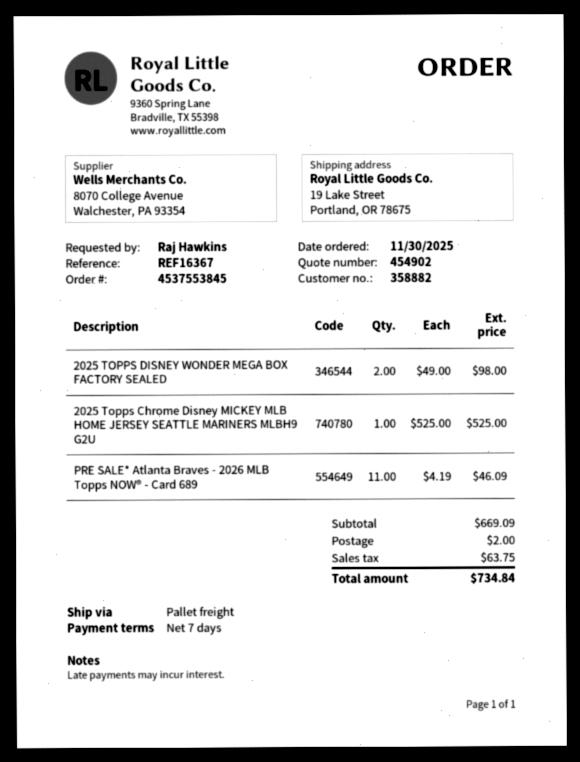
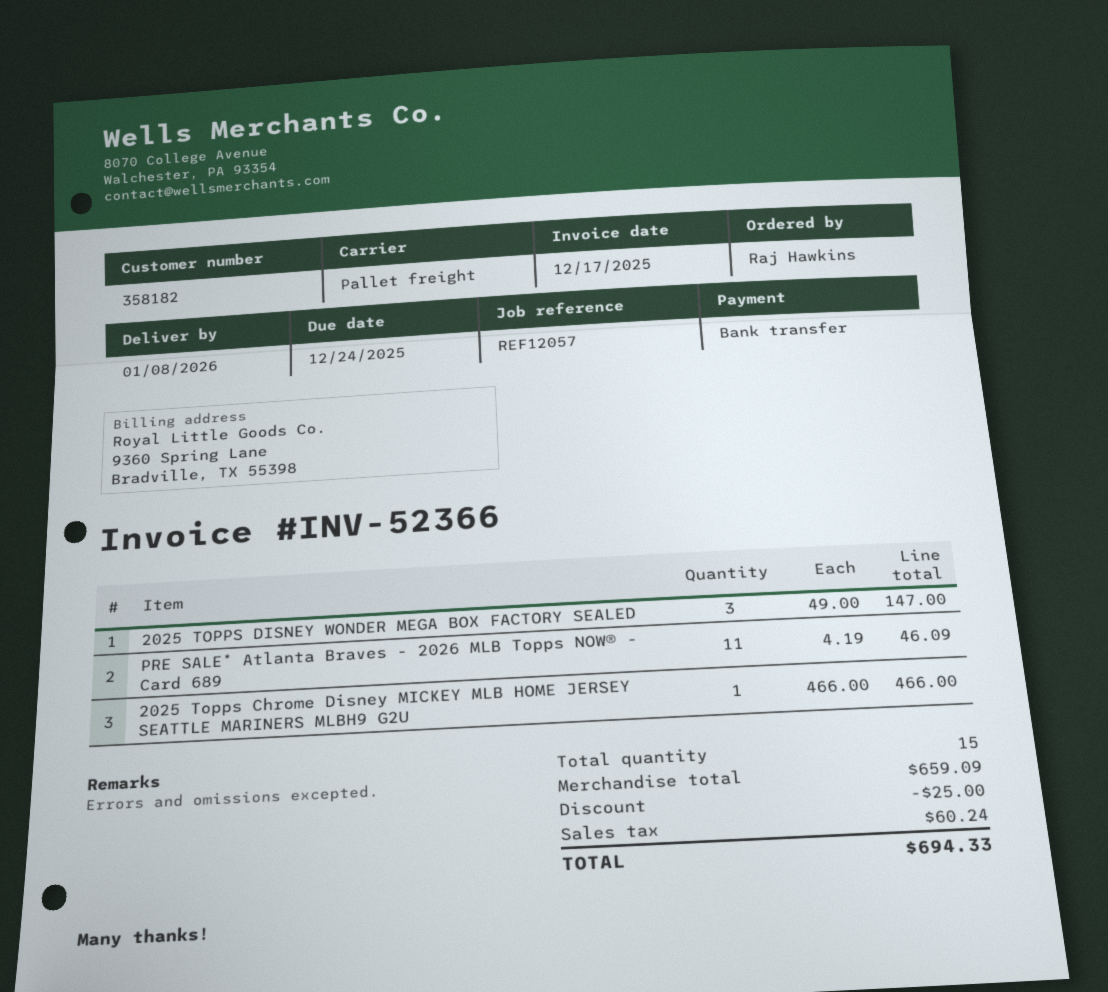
customer number: 358882 -> 358182
reference: REF16367 -> REF12057
2025 TOPPS DISNEY WONDER MEGA BOX FACTORY SEALED: 2 x 49.00 = 98.00 -> 3 x 49.00 = 147.00
2025 Topps Chrome Disney MICKEY MLB HOME JERSEY SEATTLE MARINERS MLBH9 G2U: 1 x 525.00 = 525.00 -> 1 x 466.00 = 466.00
subtotal: 669.09 -> 659.09
discount: none -> 25.00
shipping: 2.00 -> none
tax: 63.75 -> 60.24
total: 734.84 -> 694.33

